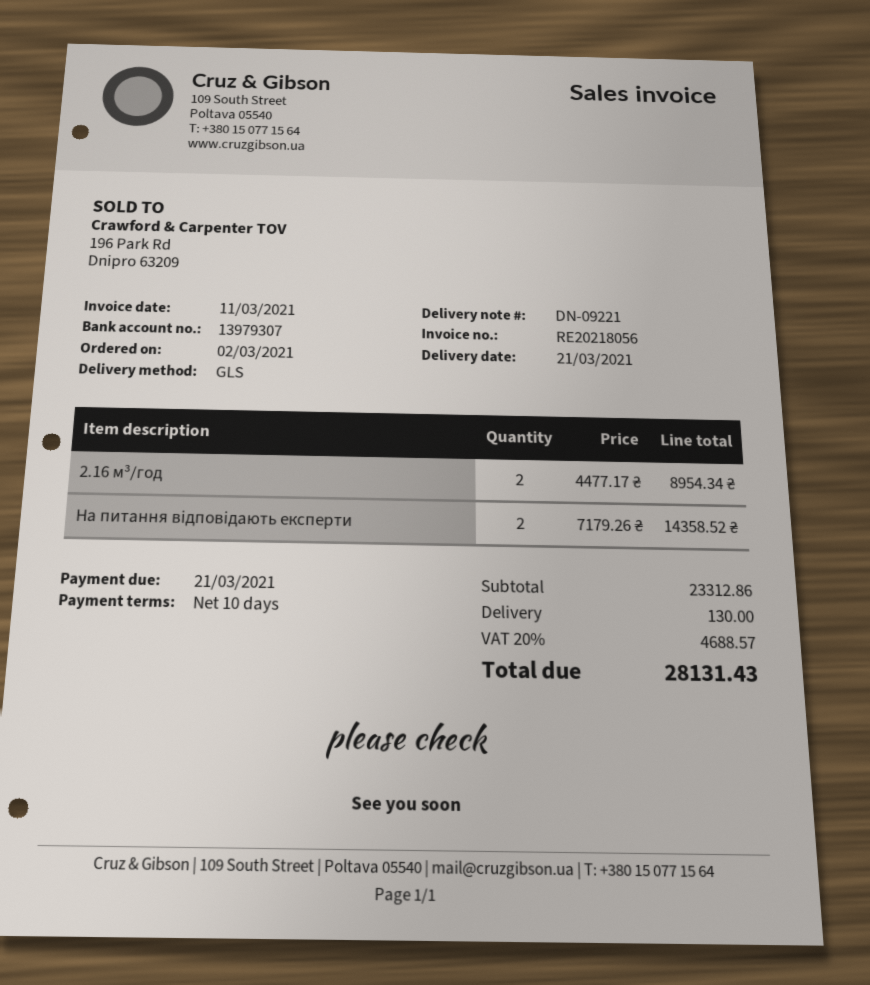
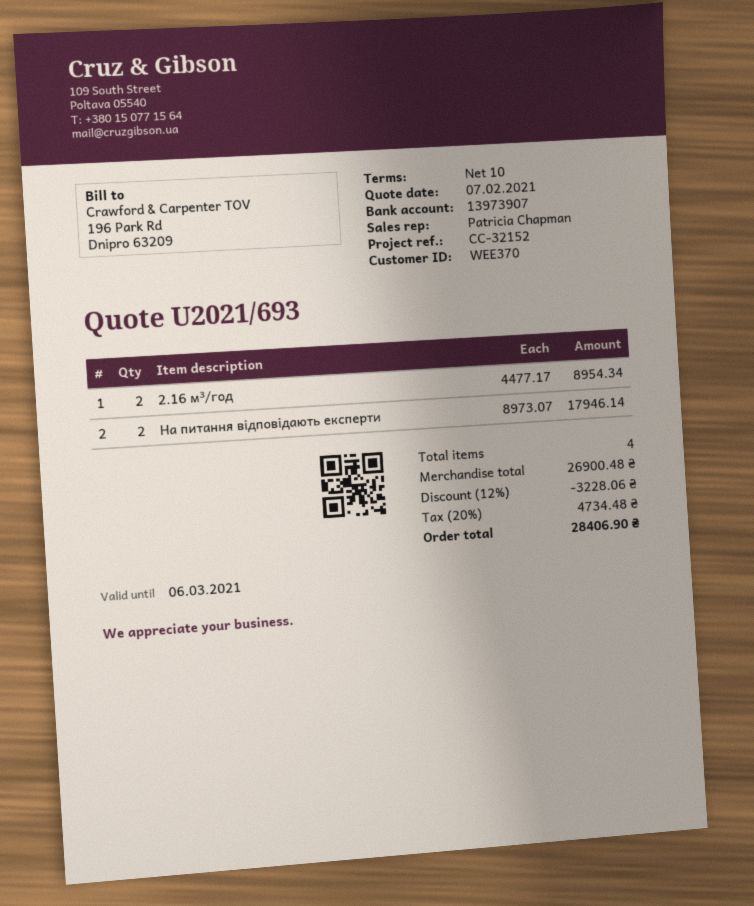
bank account: 13979307 -> 13973907
На питання відповідають експерти: 2 x 7179.26 = 14358.52 -> 2 x 8973.07 = 17946.14
subtotal: 23312.86 -> 26900.48
discount: none -> 12% = 3228.06
shipping: 130.00 -> none
tax: 20% = 4688.57 -> 20% = 4734.48
total: 28131.43 -> 28406.90

